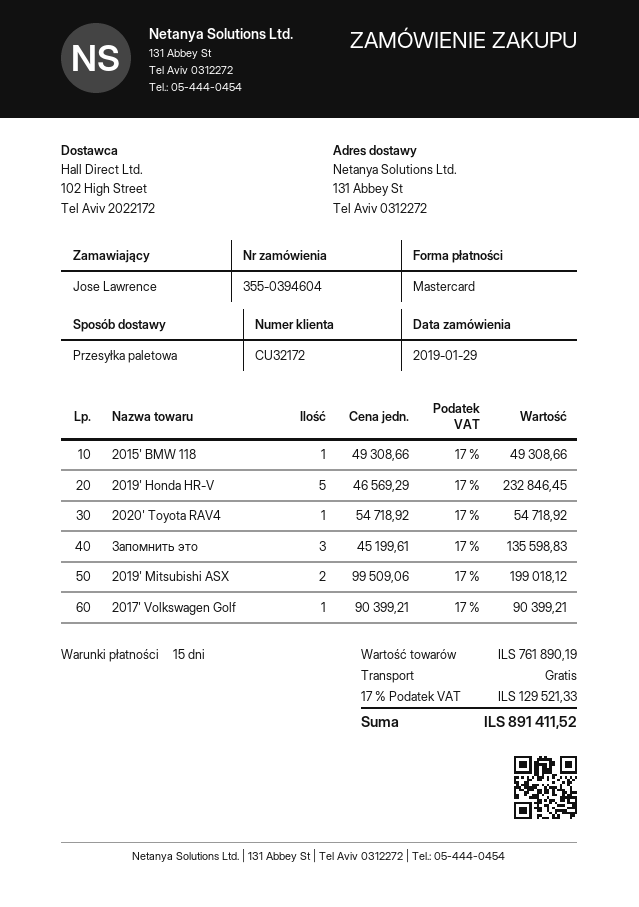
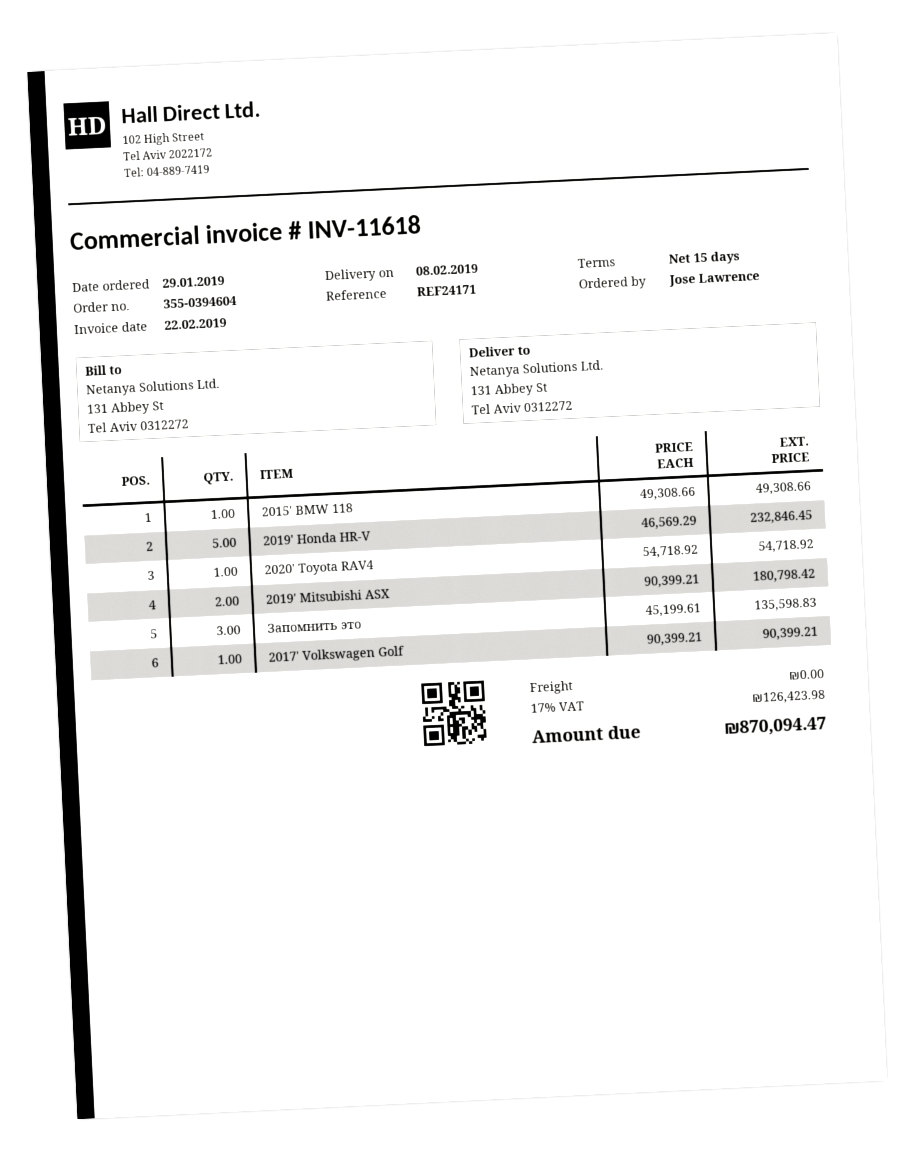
2019' Mitsubishi ASX: 2 x 99509.06 = 199018.12 -> 2 x 90399.21 = 180798.42
tax: 17% = 129521.33 -> 17% = 126423.98
total: 891411.52 -> 870094.47

